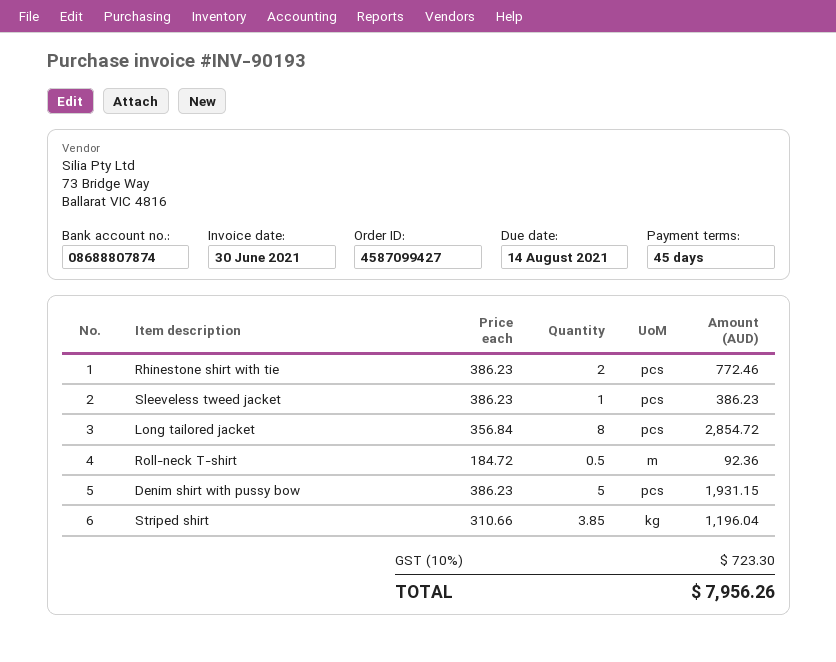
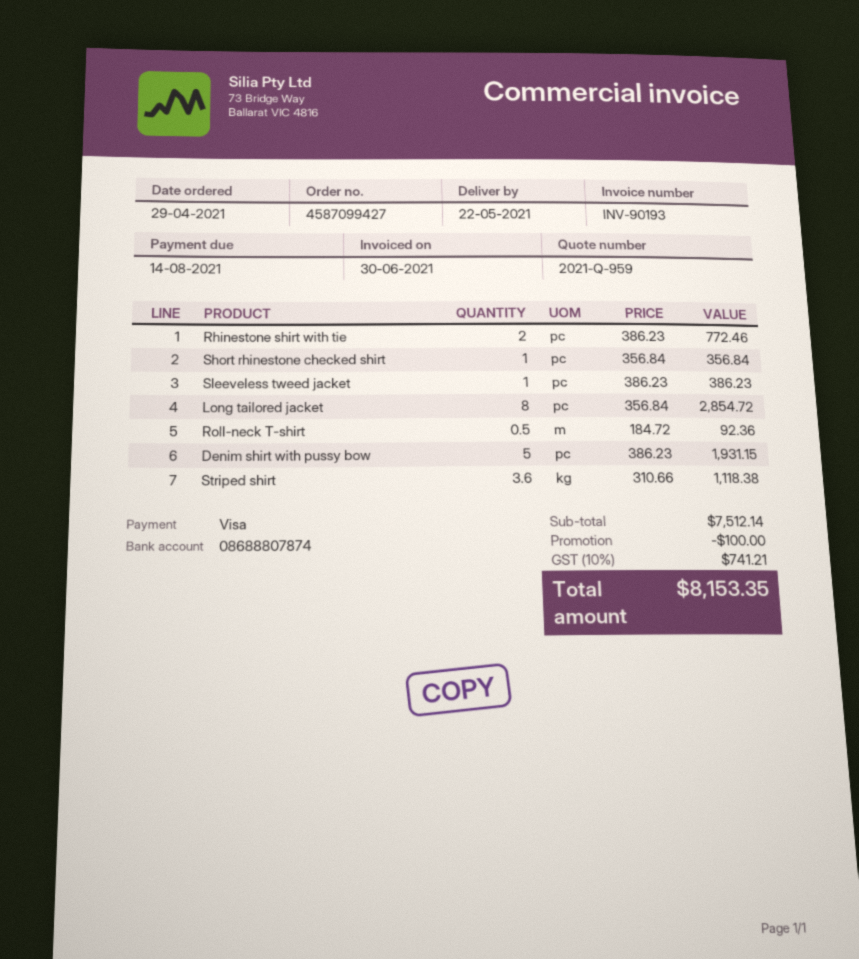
Striped shirt: 3.85 x 310.66 = 1196.04 -> 3.6 x 310.66 = 1118.38
Short rhinestone checked shirt: none -> 1 x 356.84 = 356.84
discount: none -> 100.00
tax: 10% = 723.30 -> 10% = 741.21
total: 7956.26 -> 8153.35

